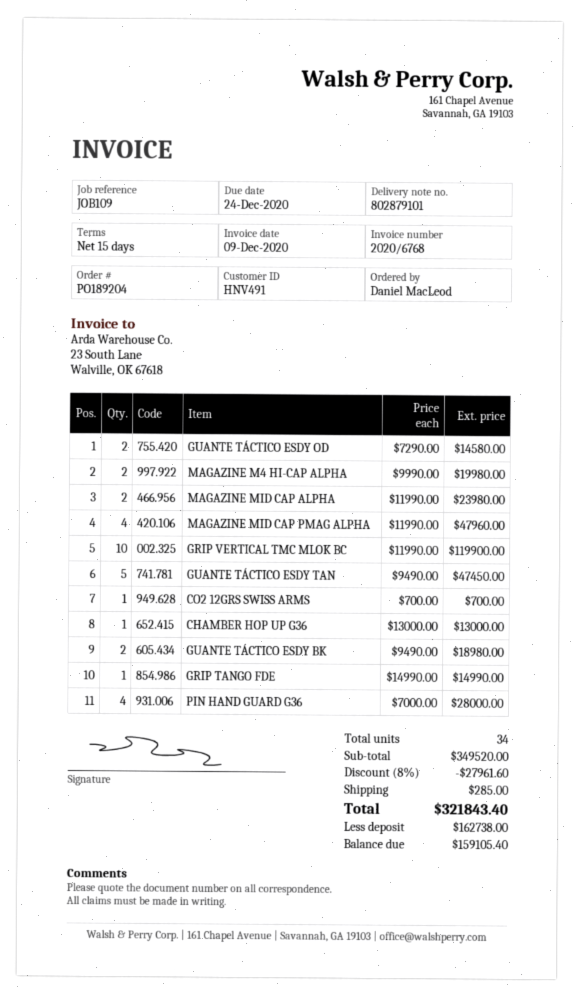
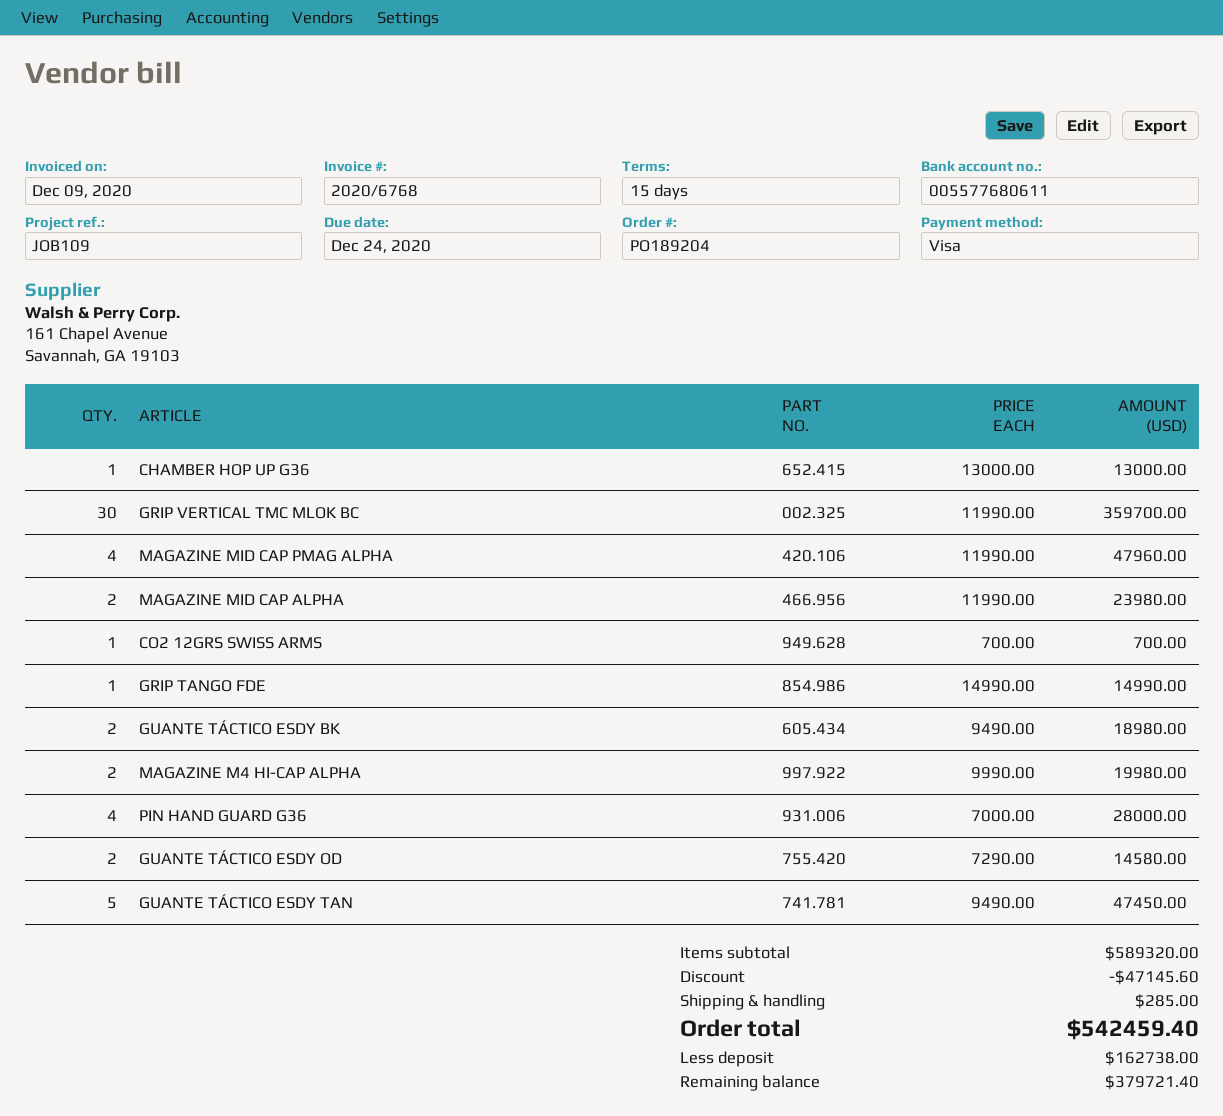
GRIP VERTICAL TMC MLOK BC: 10 x 11990.00 = 119900.00 -> 30 x 11990.00 = 359700.00
subtotal: 349520.00 -> 589320.00
discount: 27961.60 -> 47145.60
total: 321843.40 -> 542459.40
balance: 159105.40 -> 379721.40

